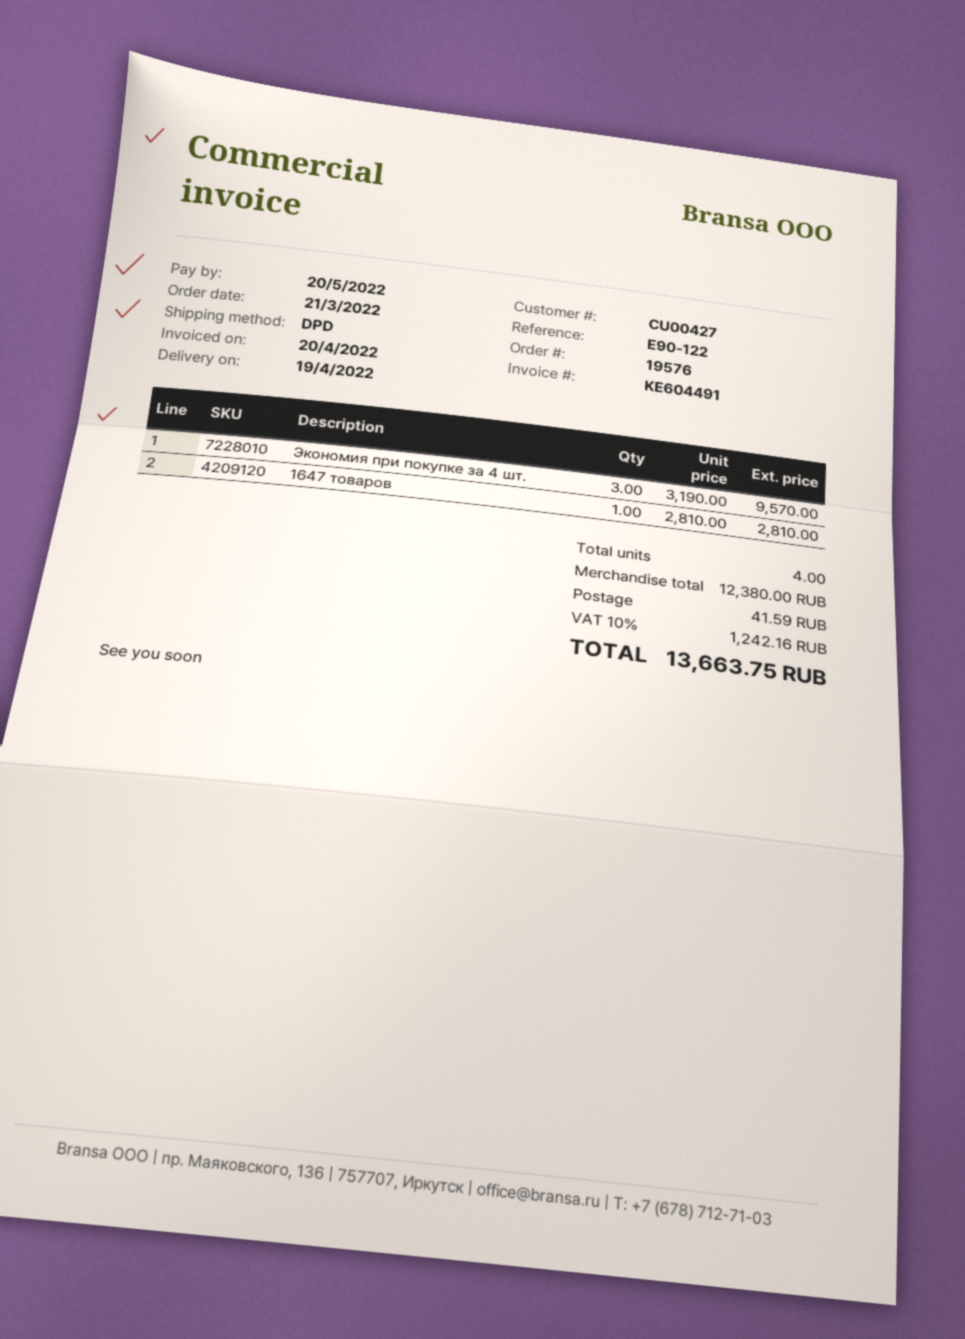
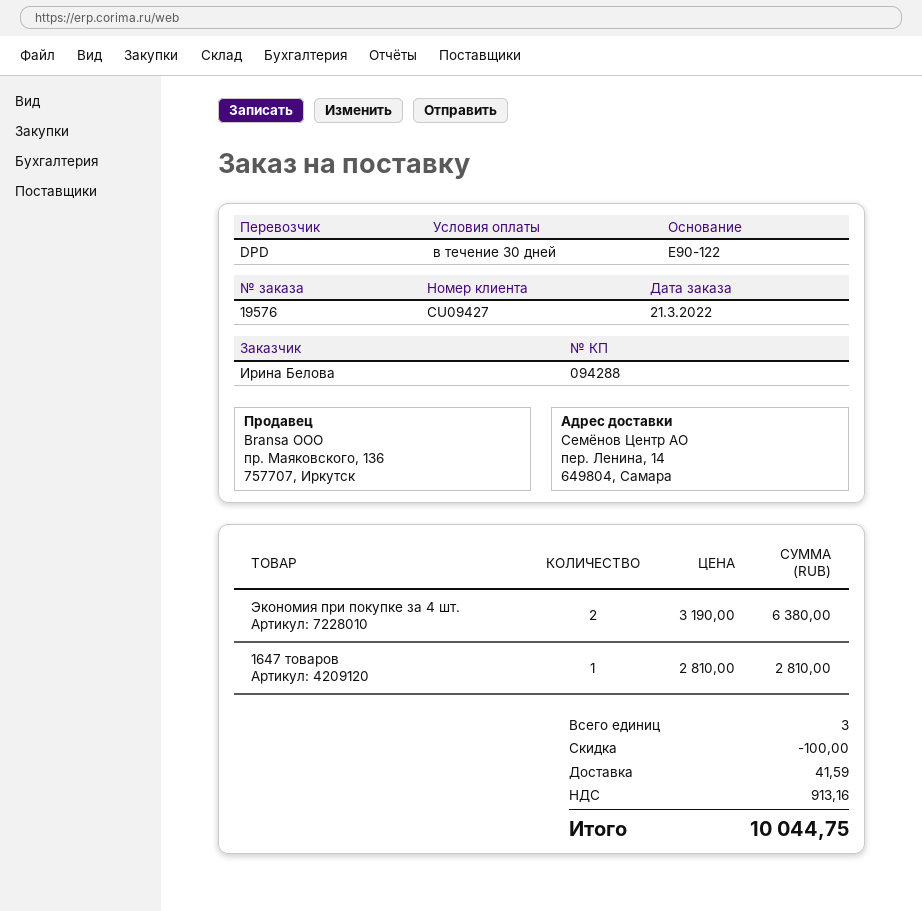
customer number: CU00427 -> CU09427
Экономия при покупке за 4 шт.: 3 x 3190.00 = 9570.00 -> 2 x 3190.00 = 6380.00
total quantity: 4 -> 3
discount: none -> 100.00
tax: 1242.16 -> 913.16
total: 13663.75 -> 10044.75

